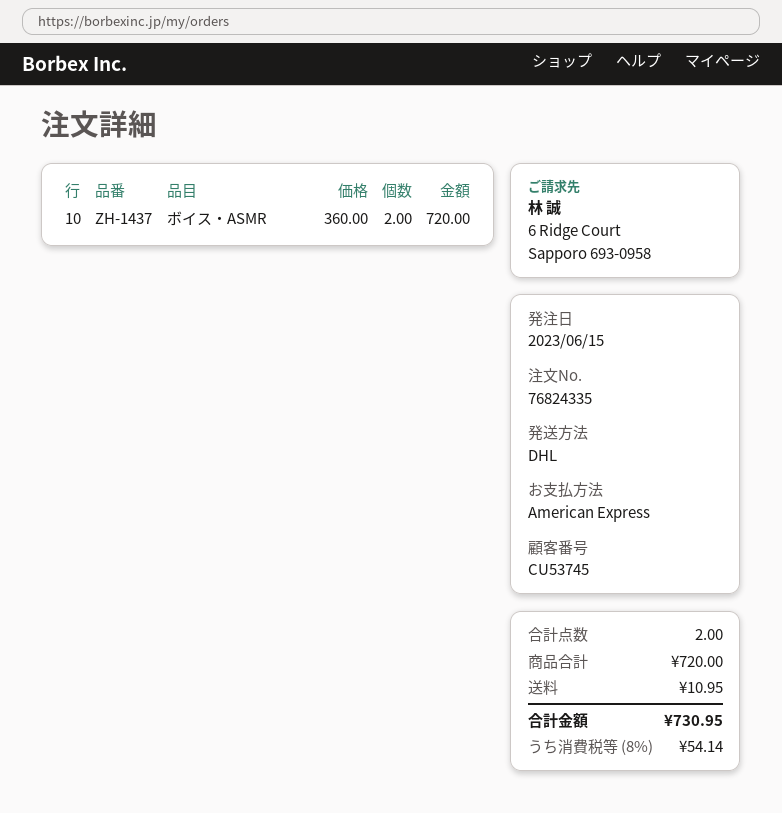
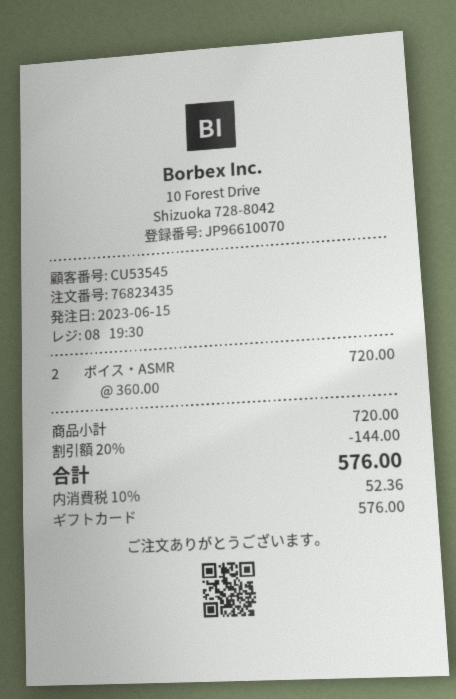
order number: 76824335 -> 76823435
customer number: CU53745 -> CU53545
payment method: American Express -> gift card
discount: none -> 20% = 144.00
shipping: 10.95 -> none
tax: 8% = 54.14 -> 10% = 52.36
total: 730.95 -> 576.00

